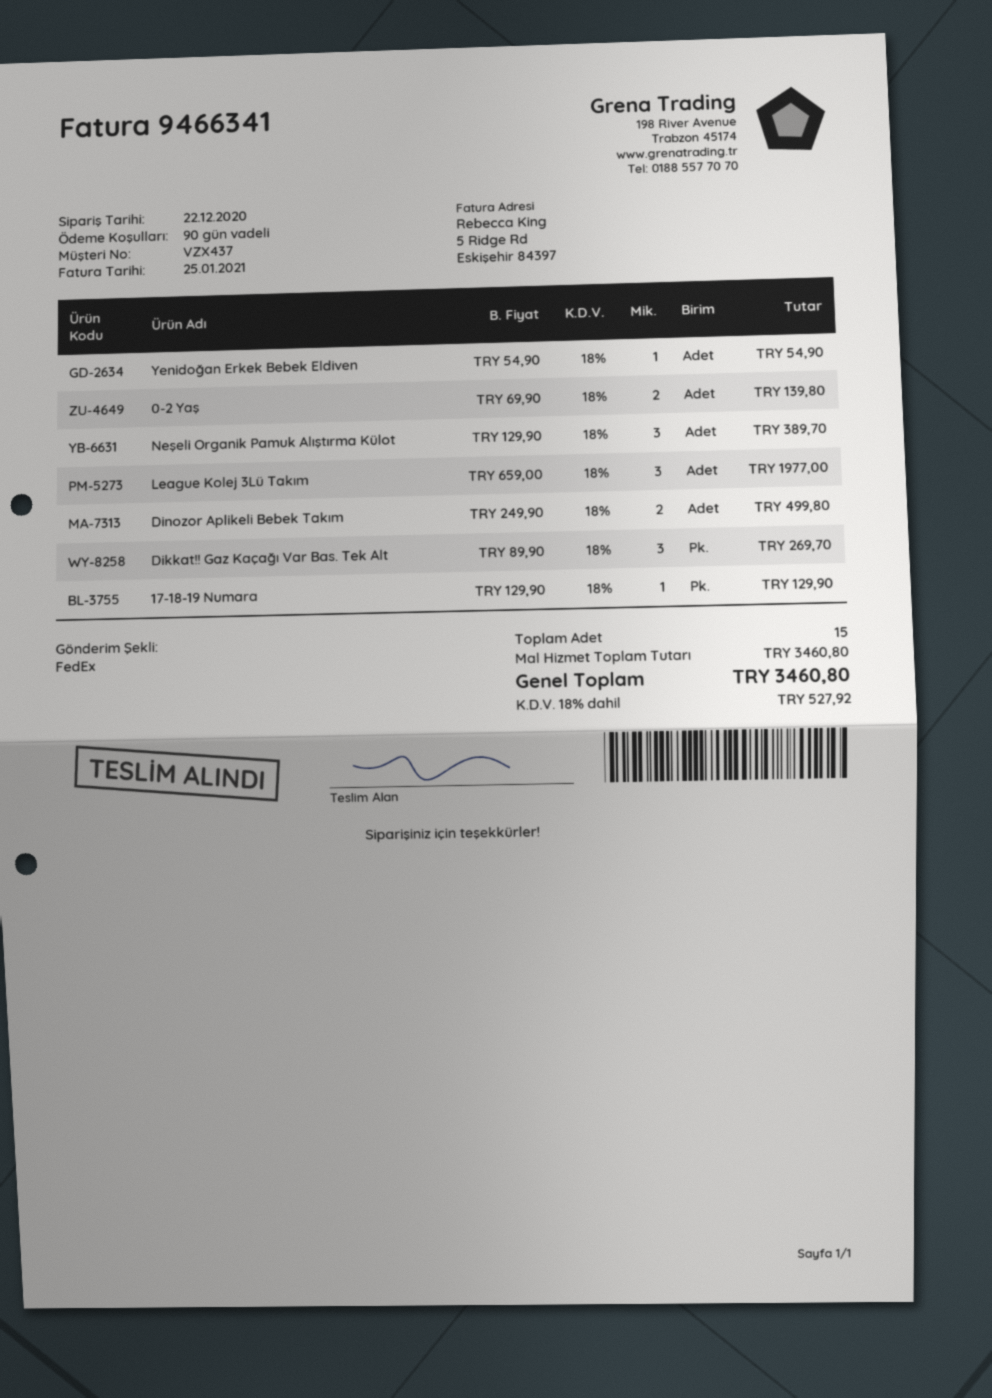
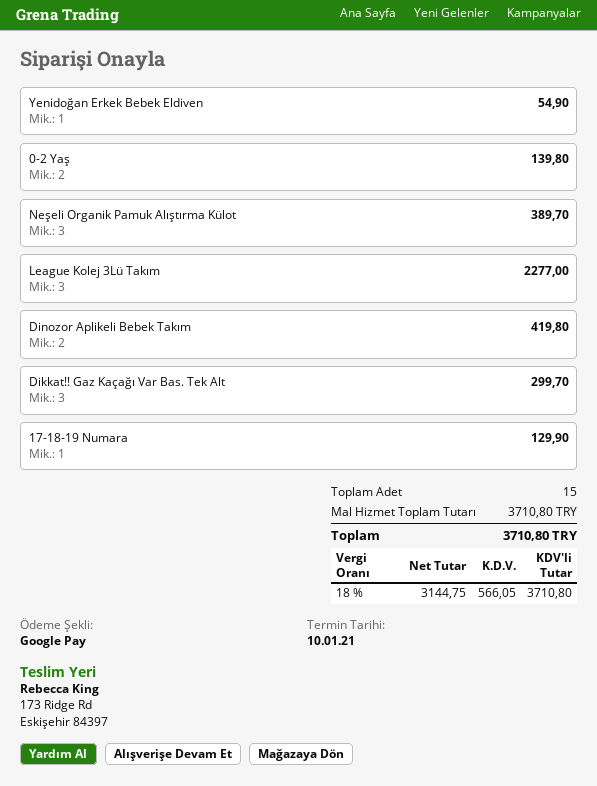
League Kolej 3Lü Takım: 3 for 1977.00 -> 3 for 2277.00
Dinozor Aplikeli Bebek Takım: 2 for 499.80 -> 2 for 419.80
Dikkat!! Gaz Kaçağı Var Bas. Tek Alt: 3 for 269.70 -> 3 for 299.70
subtotal: 3460.80 -> 3710.80
tax: 18% = 527.92 -> 18% = 566.05
total: 3460.80 -> 3710.80

